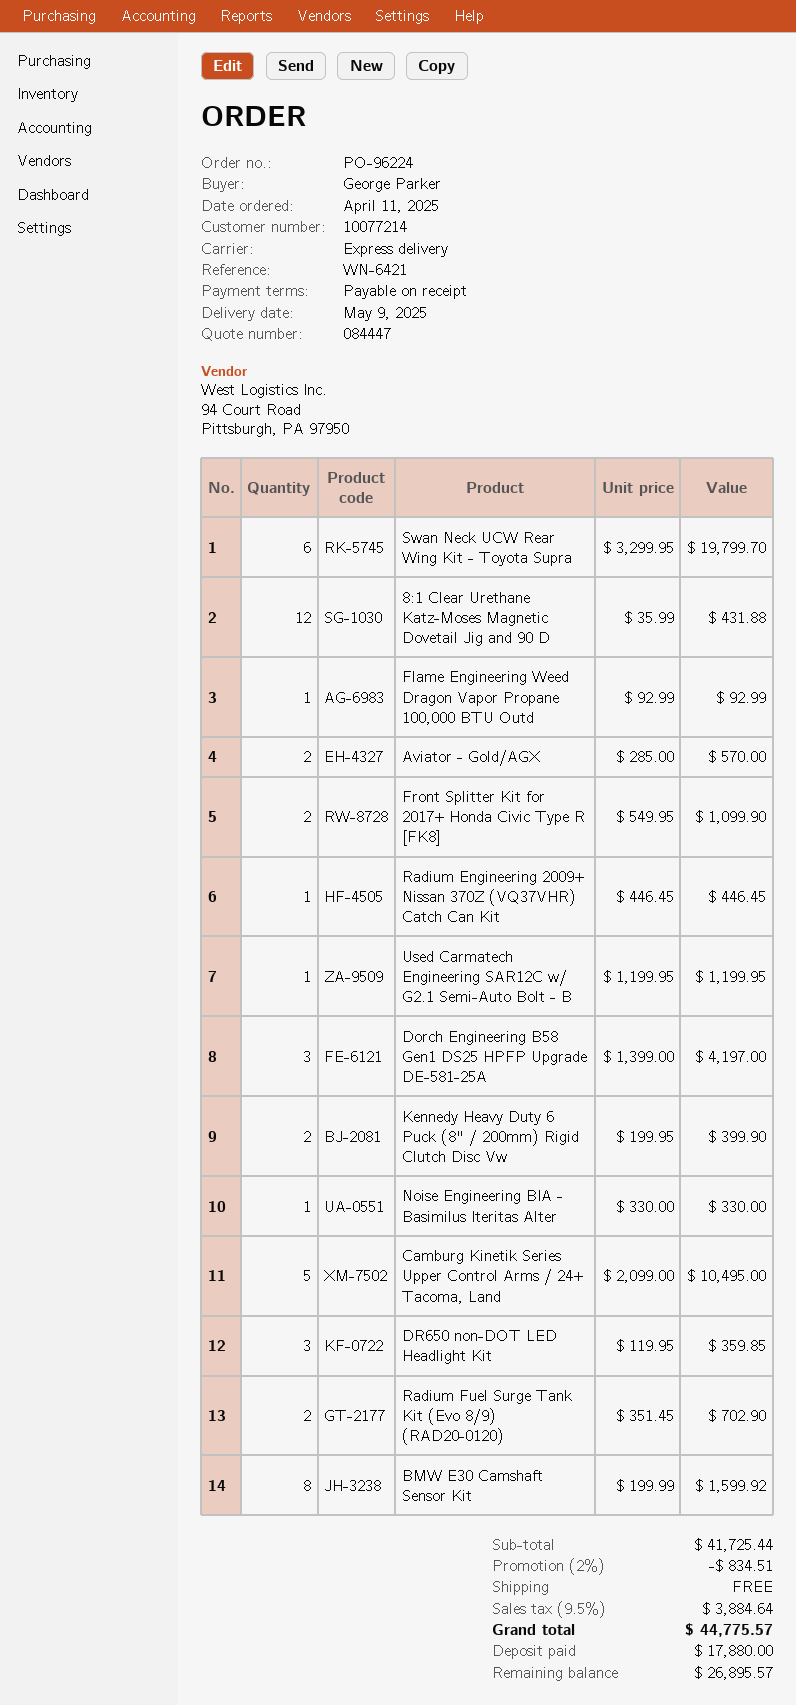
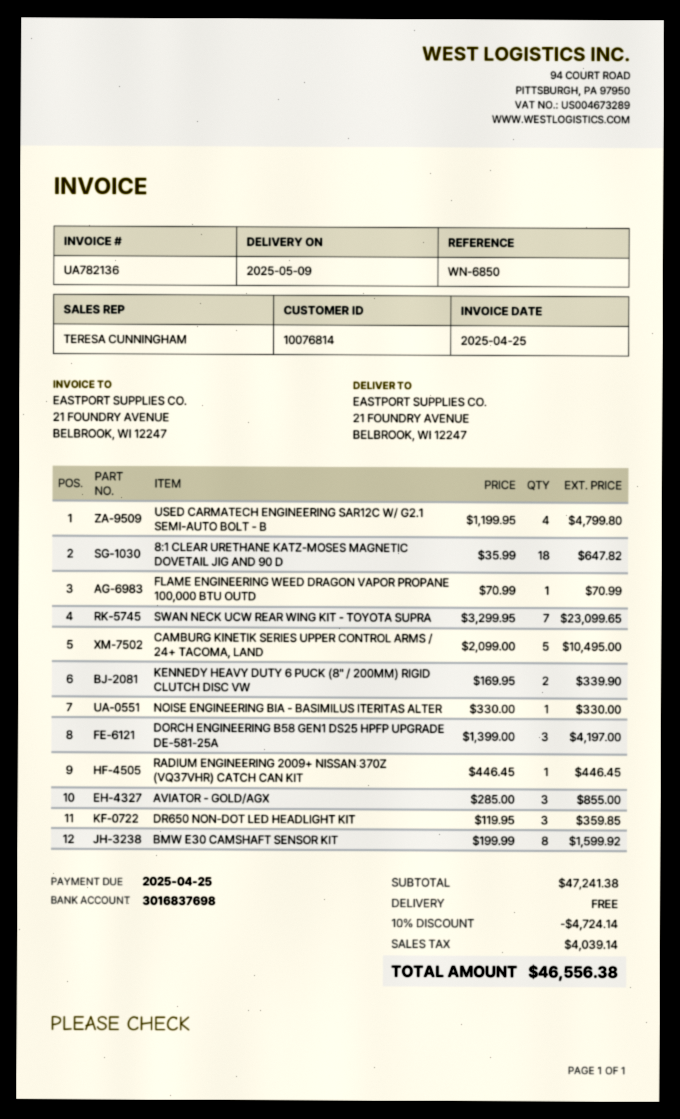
customer number: 10077214 -> 10076814
reference: WN-6421 -> WN-6850
Swan Neck UCW Rear Wing Kit - Toyota Supra: 6 x 3299.95 = 19799.70 -> 7 x 3299.95 = 23099.65
8:1 Clear Urethane Katz-Moses Magnetic Dovetail Jig and 90 D: 12 x 35.99 = 431.88 -> 18 x 35.99 = 647.82
Flame Engineering Weed Dragon Vapor Propane 100,000 BTU Outd: 1 x 92.99 = 92.99 -> 1 x 70.99 = 70.99
Aviator - Gold/AGX: 2 x 285.00 = 570.00 -> 3 x 285.00 = 855.00
Front Splitter Kit for 2017+ Honda Civic Type R [FK8]: 2 x 549.95 = 1099.90 -> none
Used Carmatech Engineering SAR12C w/ G2.1 Semi-Auto Bolt - B: 1 x 1199.95 = 1199.95 -> 4 x 1199.95 = 4799.80
Kennedy Heavy Duty 6 Puck (8" / 200mm) Rigid Clutch Disc Vw: 2 x 199.95 = 399.90 -> 2 x 169.95 = 339.90
Radium Fuel Surge Tank Kit (Evo 8/9) (RAD20-0120): 2 x 351.45 = 702.90 -> none
subtotal: 41725.44 -> 47241.38
discount: 2% = 834.51 -> 10% = 4724.14
tax: 3884.64 -> 4039.14
total: 44775.57 -> 46556.38

